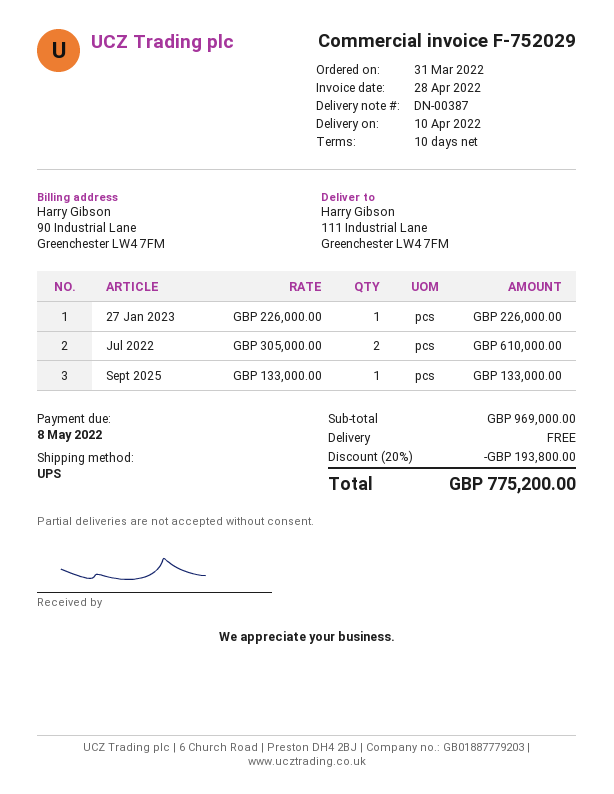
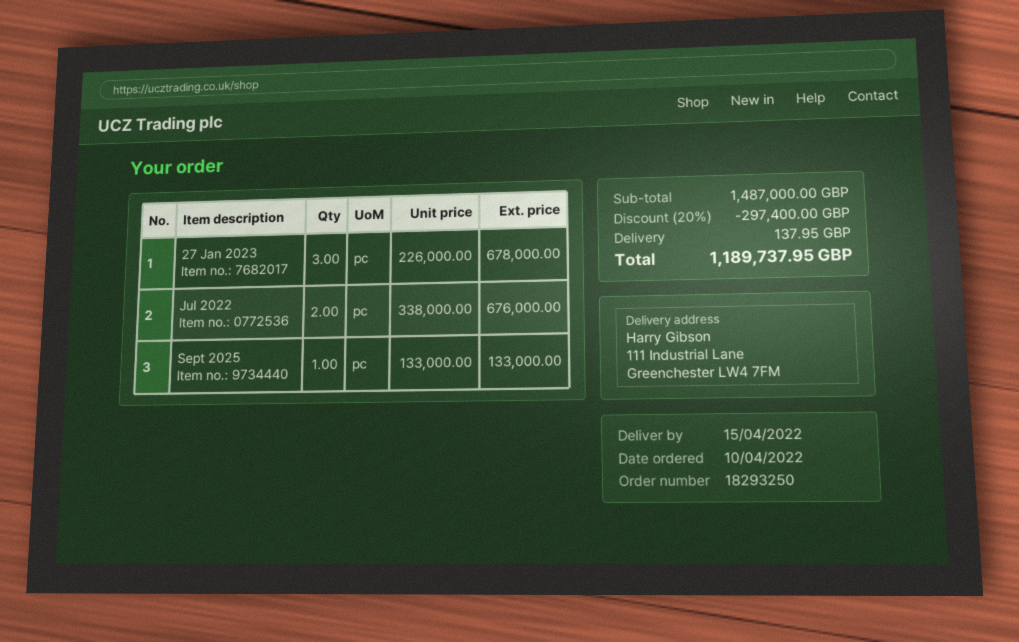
order date: 2022-03-31 -> 2022-04-10
delivery date: 2022-04-10 -> 2022-04-15
27 Jan 2023: 1 x 226000.00 = 226000.00 -> 3 x 226000.00 = 678000.00
Jul 2022: 2 x 305000.00 = 610000.00 -> 2 x 338000.00 = 676000.00
subtotal: 969000.00 -> 1487000.00
discount: 20% = 193800.00 -> 20% = 297400.00
shipping: 0.00 -> 137.95
total: 775200.00 -> 1189737.95

